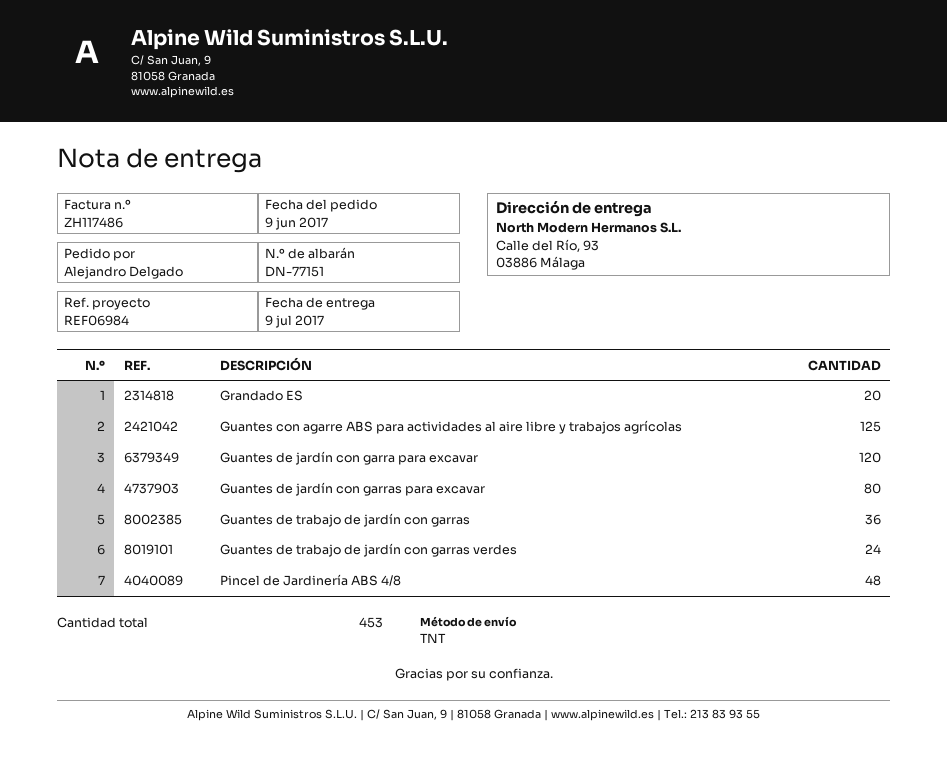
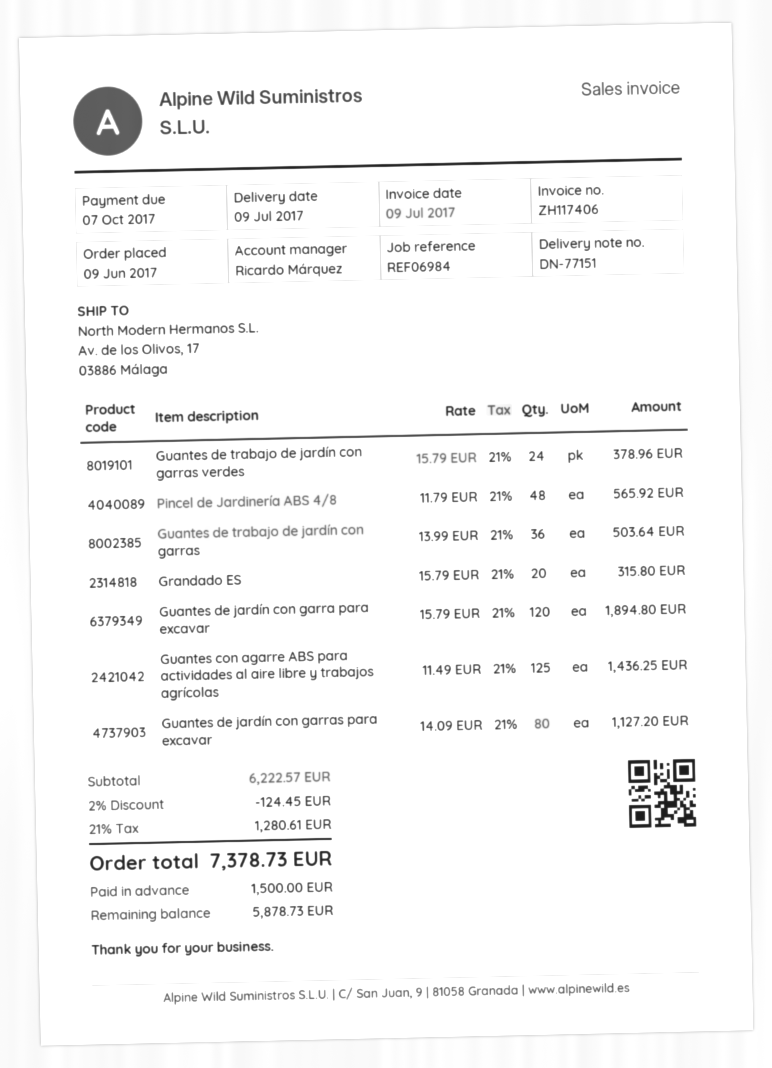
invoice number: ZH117486 -> ZH117406
ship to: Calle del Río, 93, 03886 Málaga -> Av. de los Olivos, 17, 03886 Málaga

